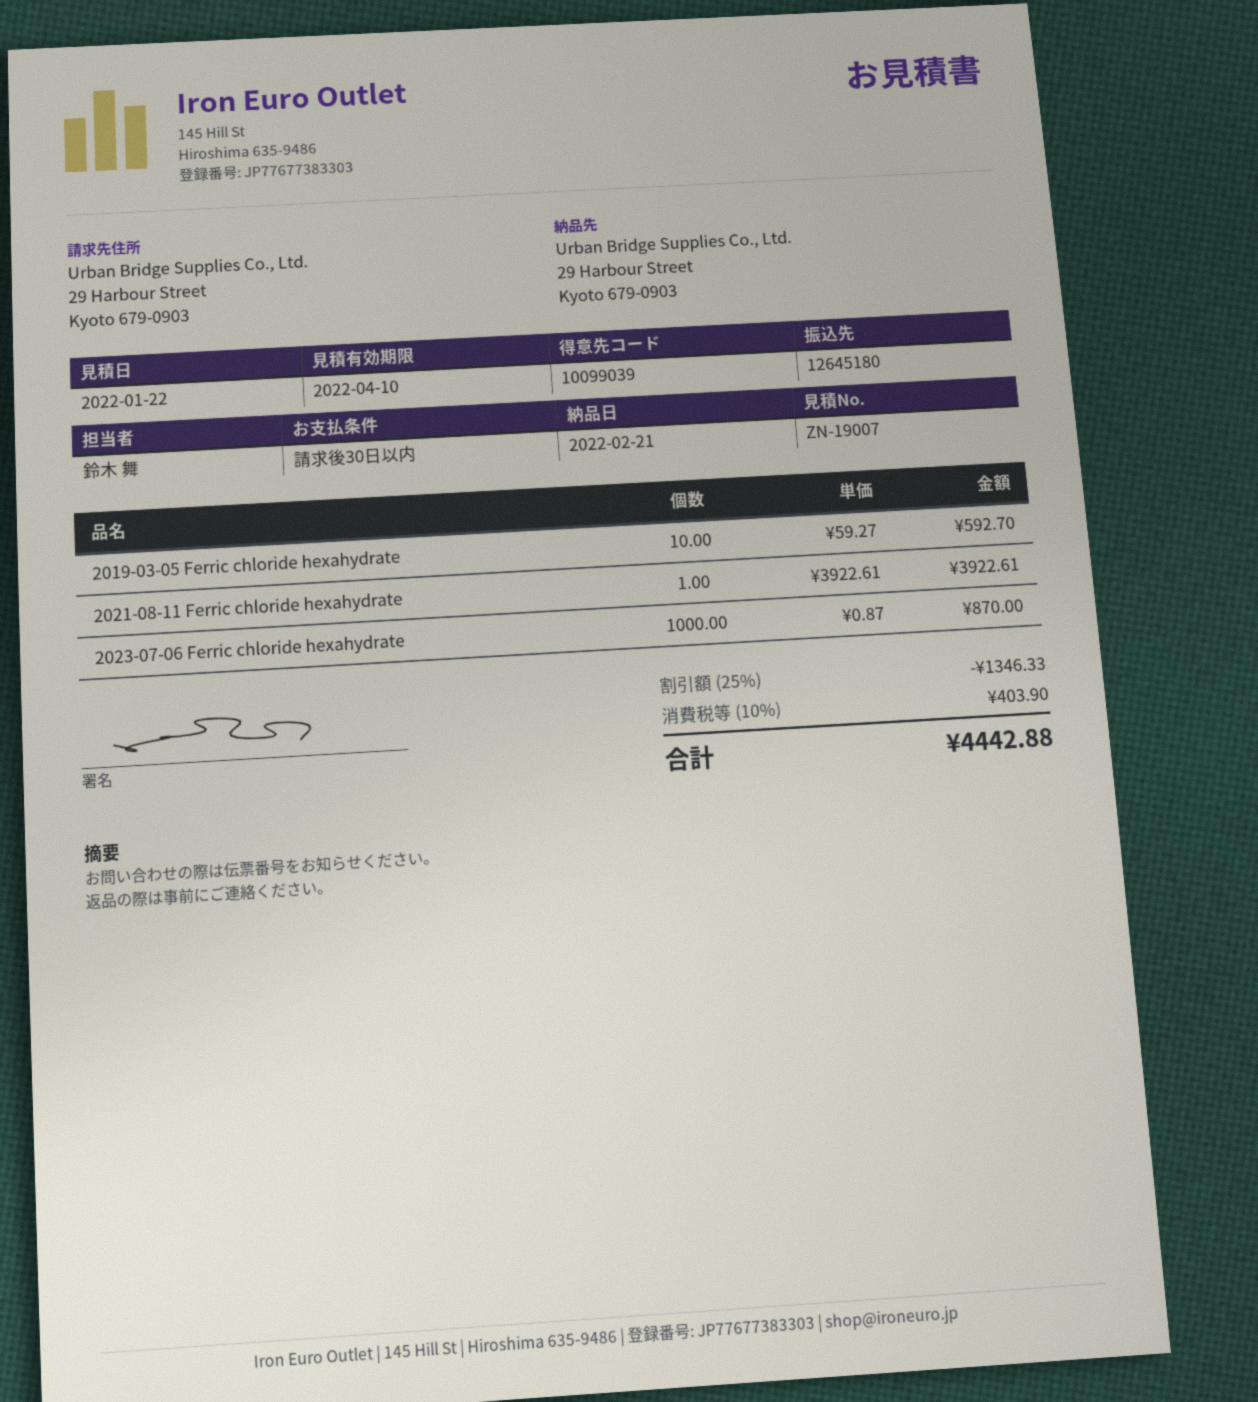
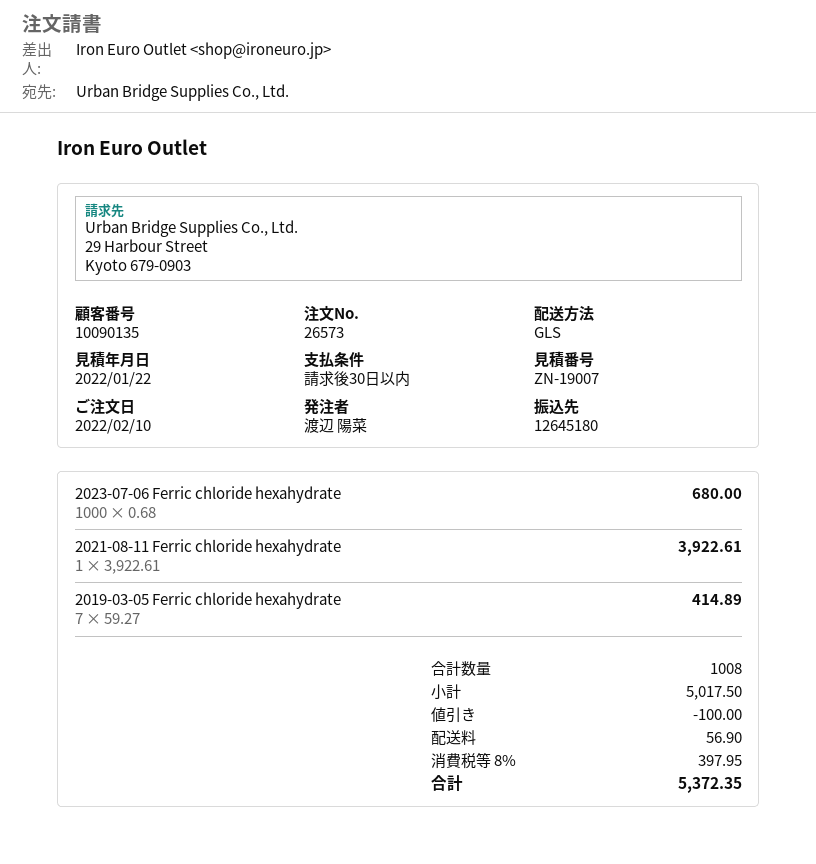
customer number: 10099039 -> 10090135
2019-03-05 Ferric chloride hexahydrate: 10 x 59.27 = 592.70 -> 7 x 59.27 = 414.89
2023-07-06 Ferric chloride hexahydrate: 1000 x 0.87 = 870.00 -> 1000 x 0.68 = 680.00
discount: 1346.33 -> 100.00
shipping: none -> 56.90
tax: 10% = 403.90 -> 8% = 397.95
total: 4442.88 -> 5372.35

